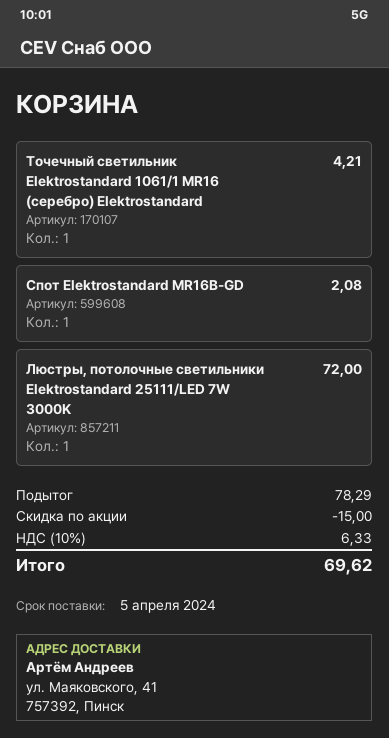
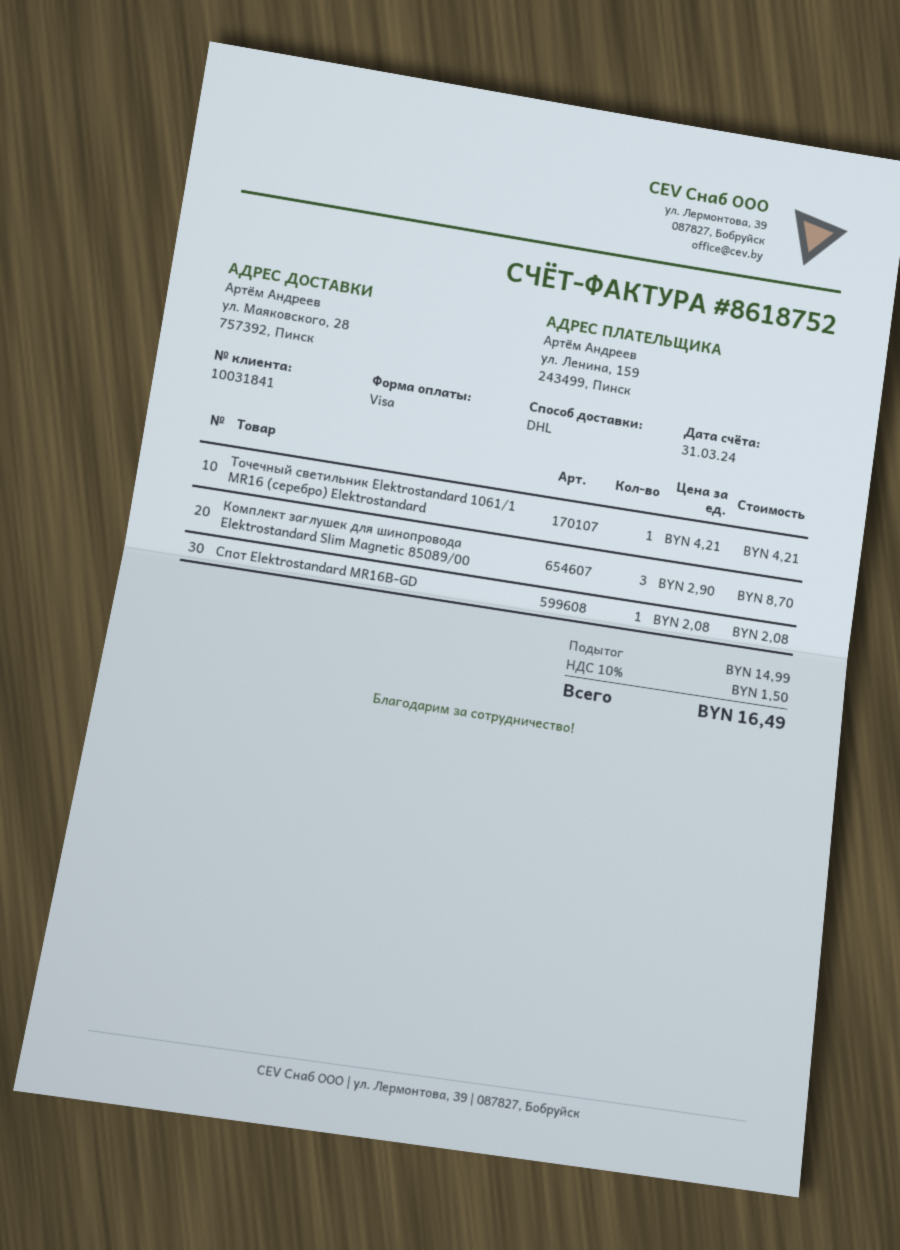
ship to: ул. Маяковского, 41, 757392, Пинск -> ул. Маяковского, 28, 757392, Пинск
Люстры, потолочные светильники Elektrostandard 25111/LED 7W 3000K: 1 for 72.00 -> none
Комплект заглушек для шинопровода Elektrostandard Slim Magnetic 85089/00: none -> 3 for 8.70
subtotal: 78.29 -> 14.99
discount: 15.00 -> none
tax: 10% = 6.33 -> 10% = 1.50
total: 69.62 -> 16.49

